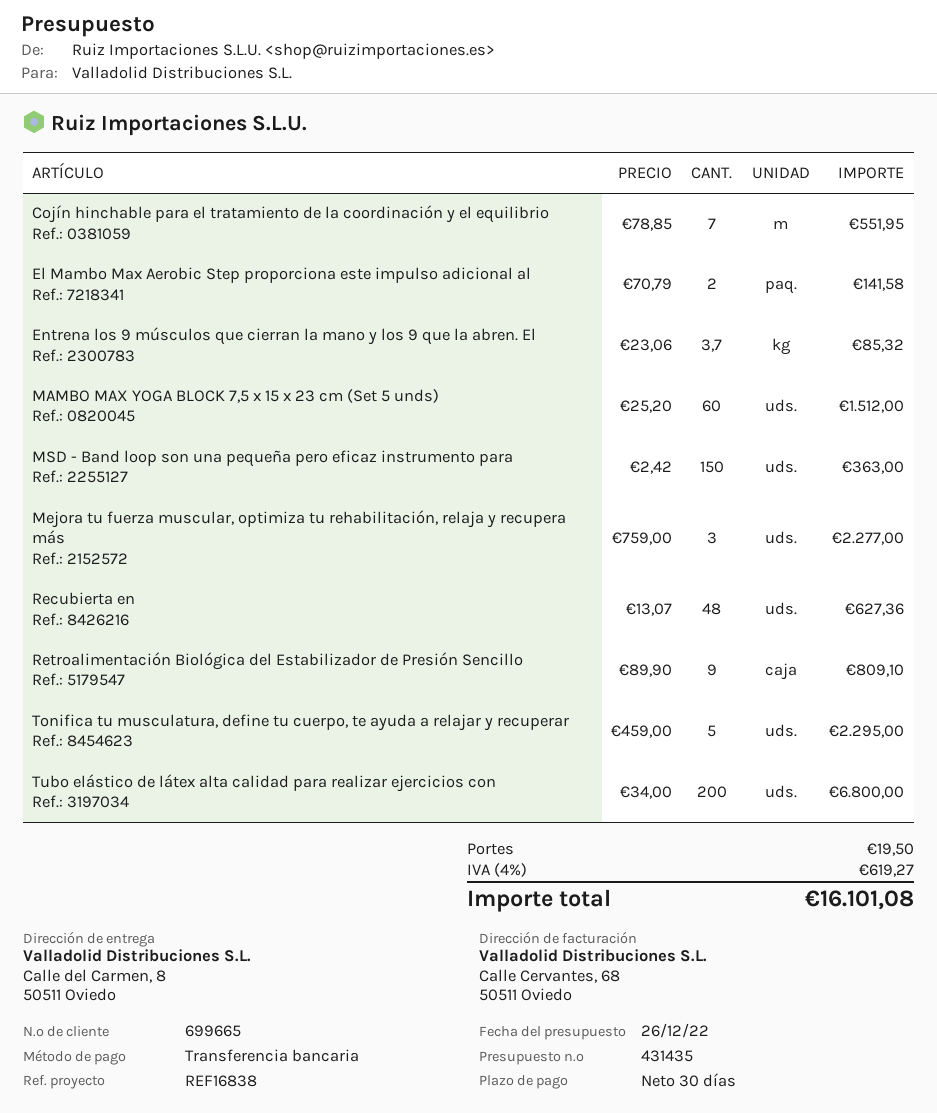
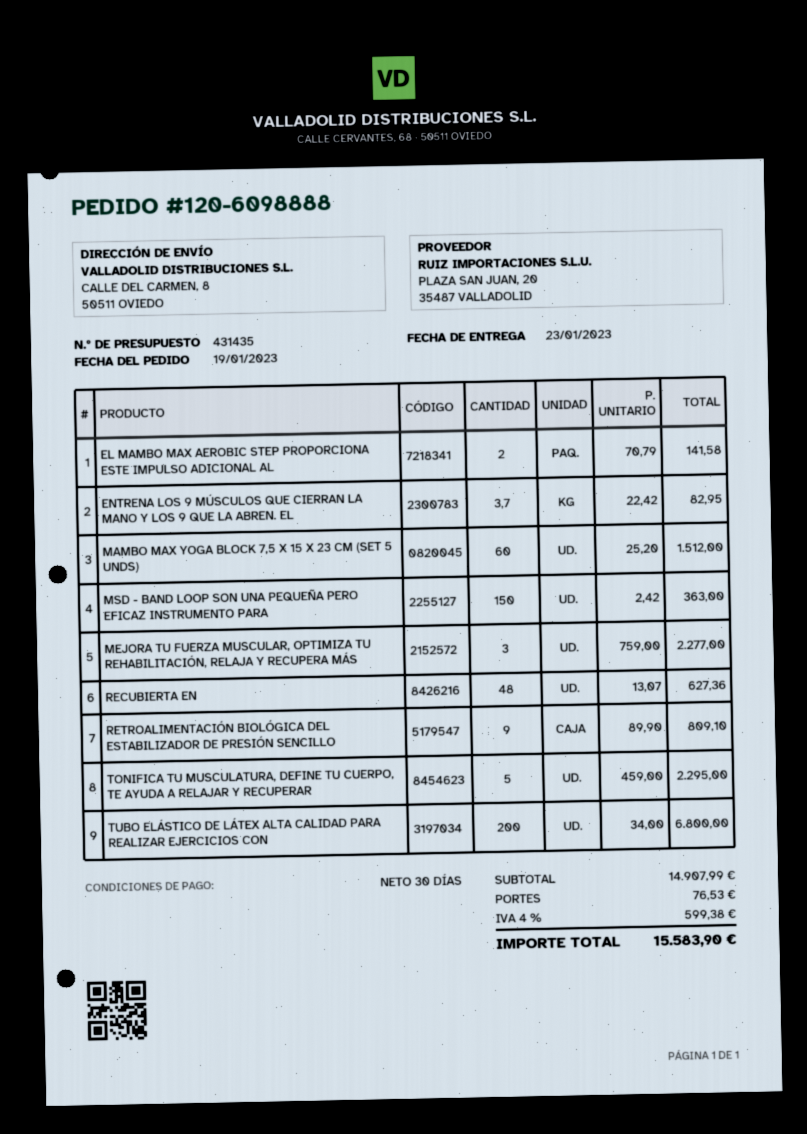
Cojín hinchable para el tratamiento de la coordinación y el equilibrio: 7 x 78.85 = 551.95 -> none
Entrena los 9 músculos que cierran la mano y los 9 que la abren. El: 3.7 x 23.06 = 85.32 -> 3.7 x 22.42 = 82.95
shipping: 19.50 -> 76.53
tax: 4% = 619.27 -> 4% = 599.38
total: 16101.08 -> 15583.90

